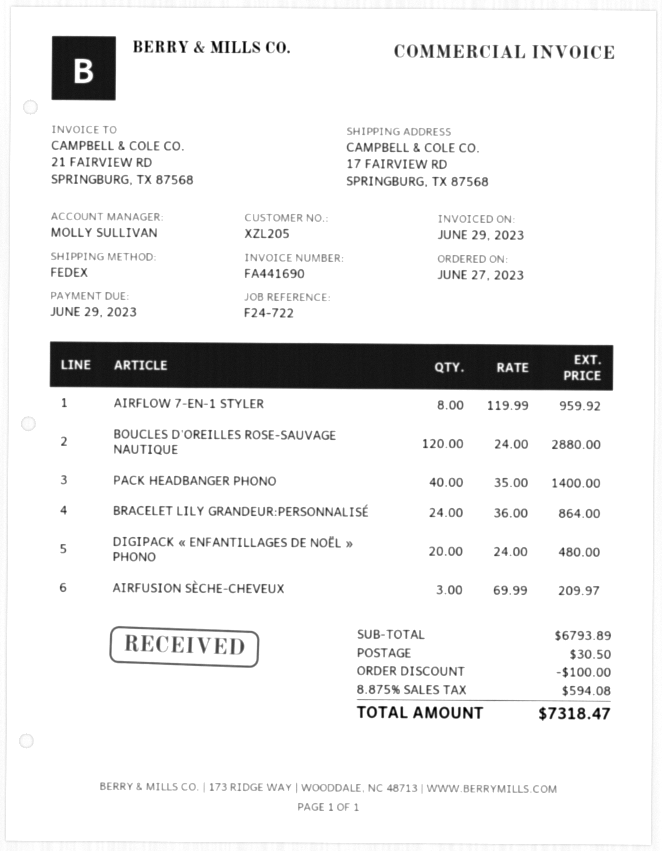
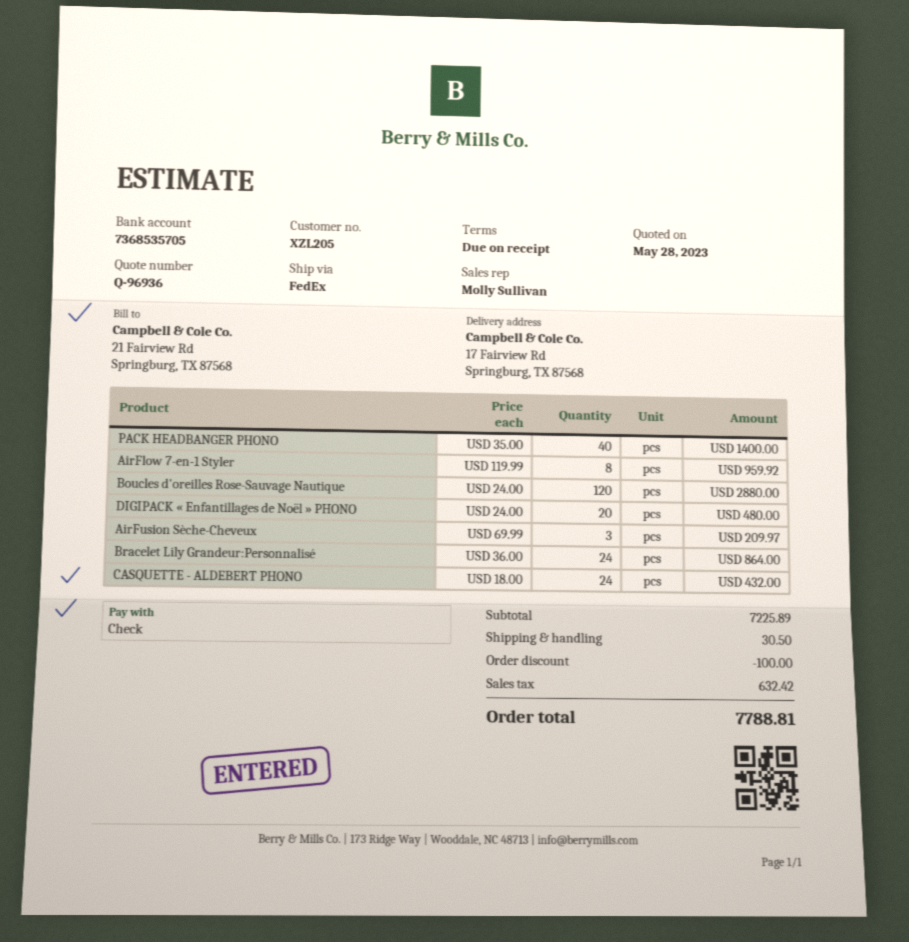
CASQUETTE - ALDEBERT PHONO: none -> 24 x 18.00 = 432.00
subtotal: 6793.89 -> 7225.89
tax: 594.08 -> 632.42
total: 7318.47 -> 7788.81

